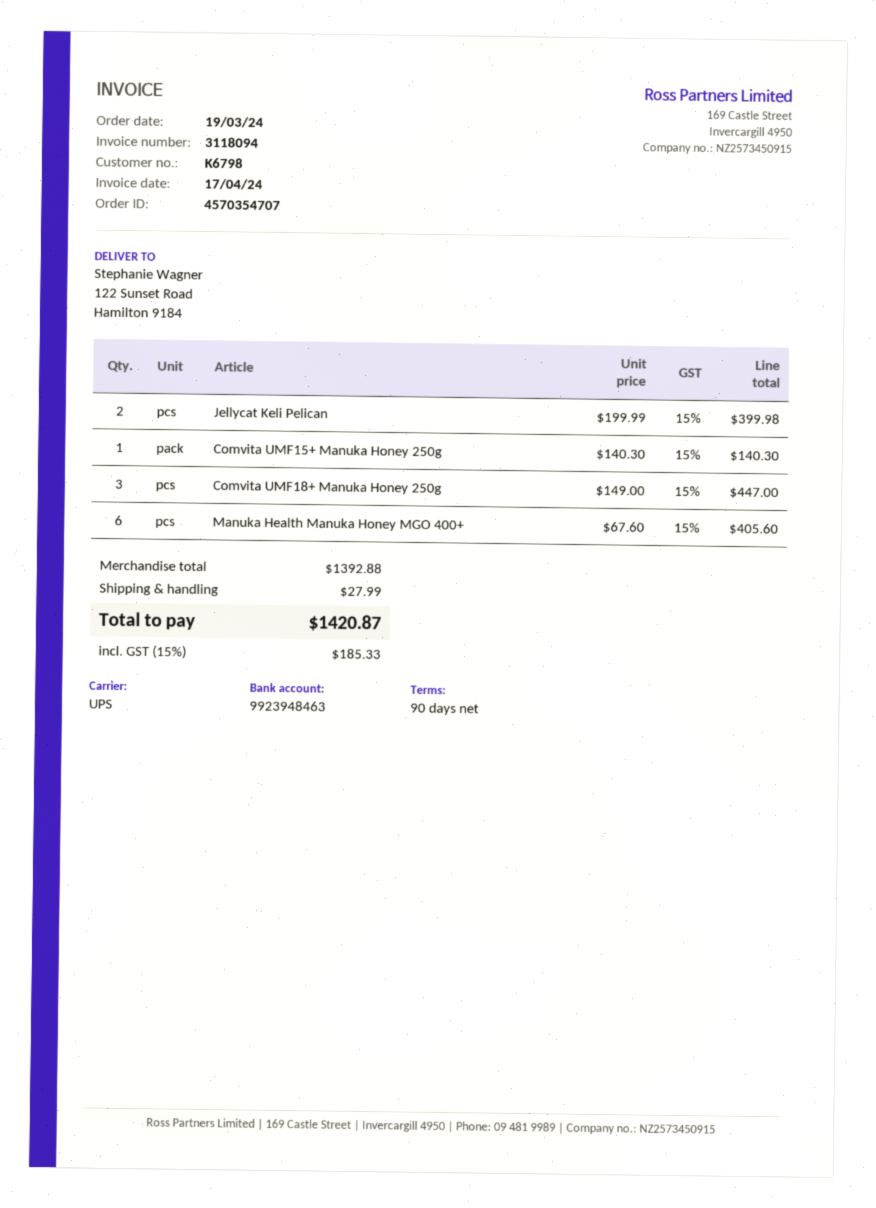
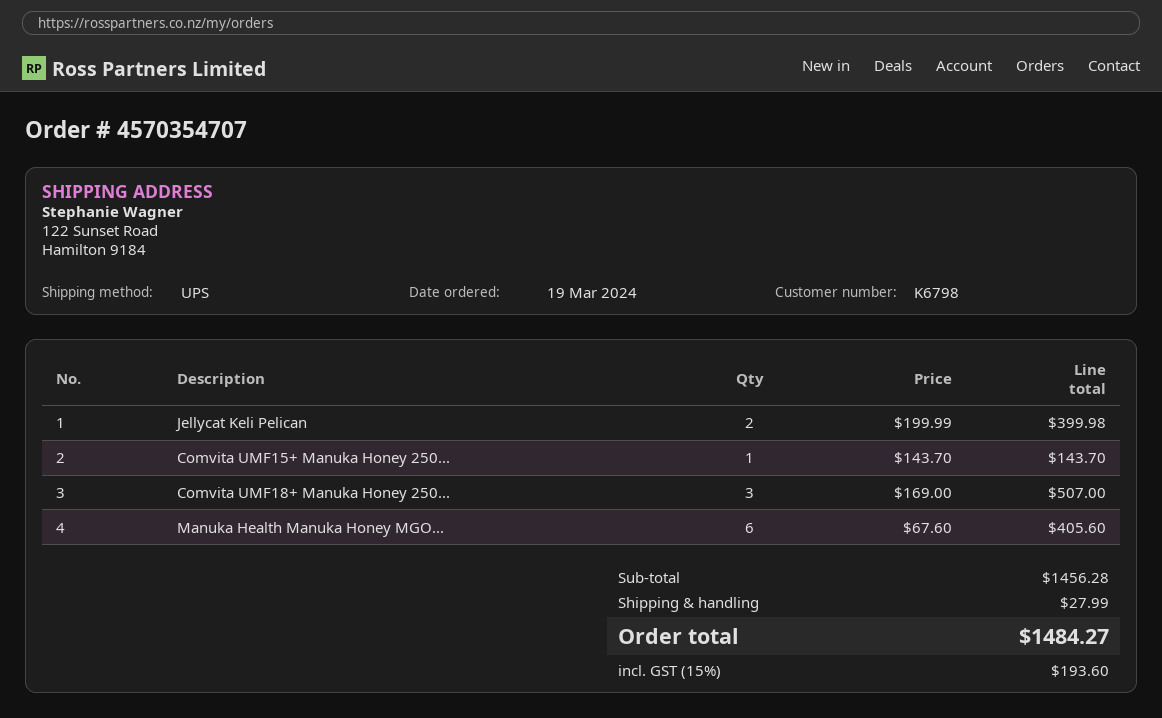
Comvita UMF15+ Manuka Honey 250g: 1 x 140.30 = 140.30 -> 1 x 143.70 = 143.70
Comvita UMF18+ Manuka Honey 250g: 3 x 149.00 = 447.00 -> 3 x 169.00 = 507.00
subtotal: 1392.88 -> 1456.28
tax: 15% = 185.33 -> 15% = 193.60
total: 1420.87 -> 1484.27

